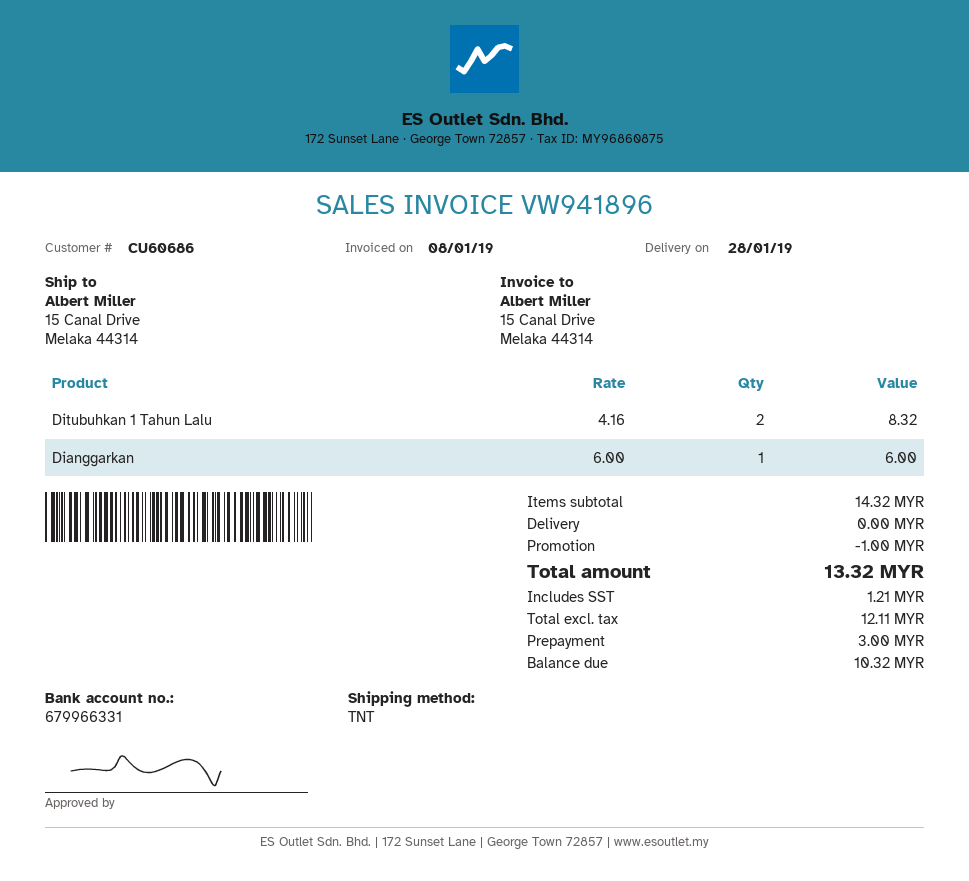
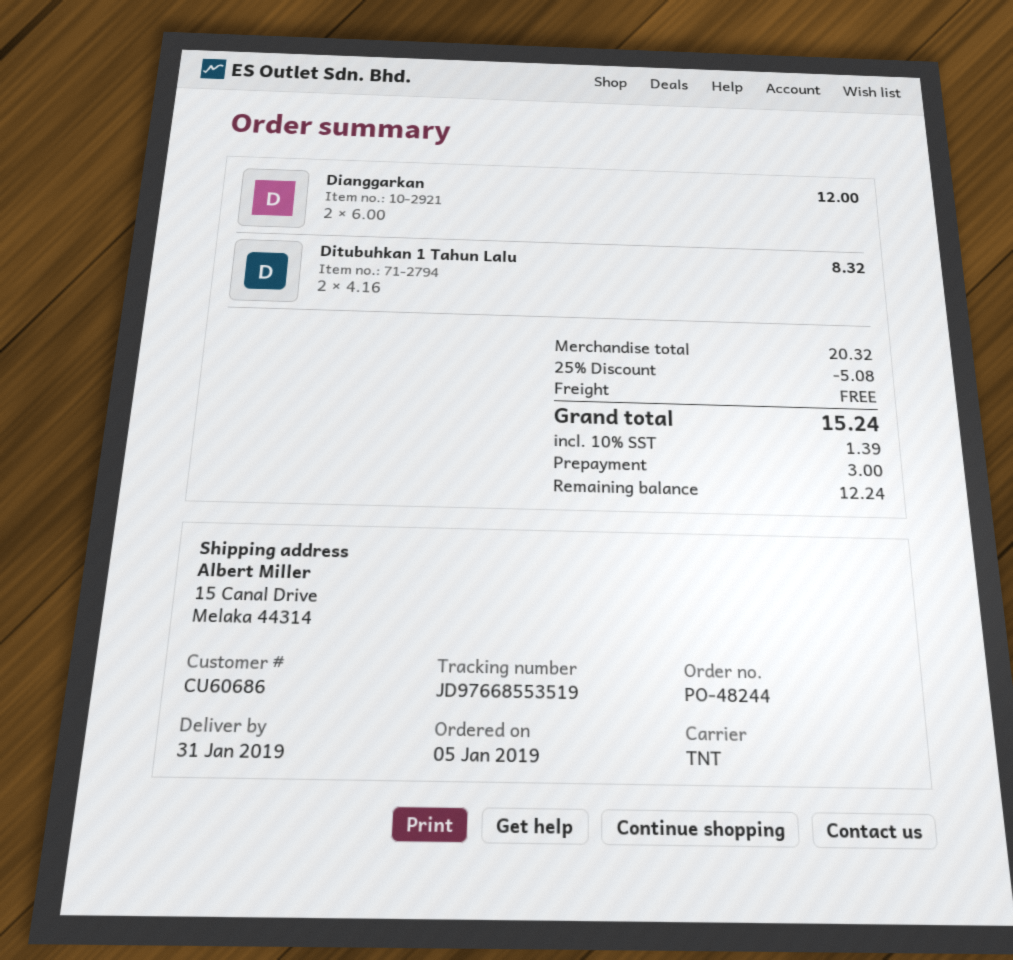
delivery date: 2019-01-28 -> 2019-01-31
Dianggarkan: 1 x 6.00 = 6.00 -> 2 x 6.00 = 12.00
subtotal: 14.32 -> 20.32
discount: 1.00 -> 5.08
tax: 1.21 -> 1.39
total: 13.32 -> 15.24
balance: 10.32 -> 12.24

